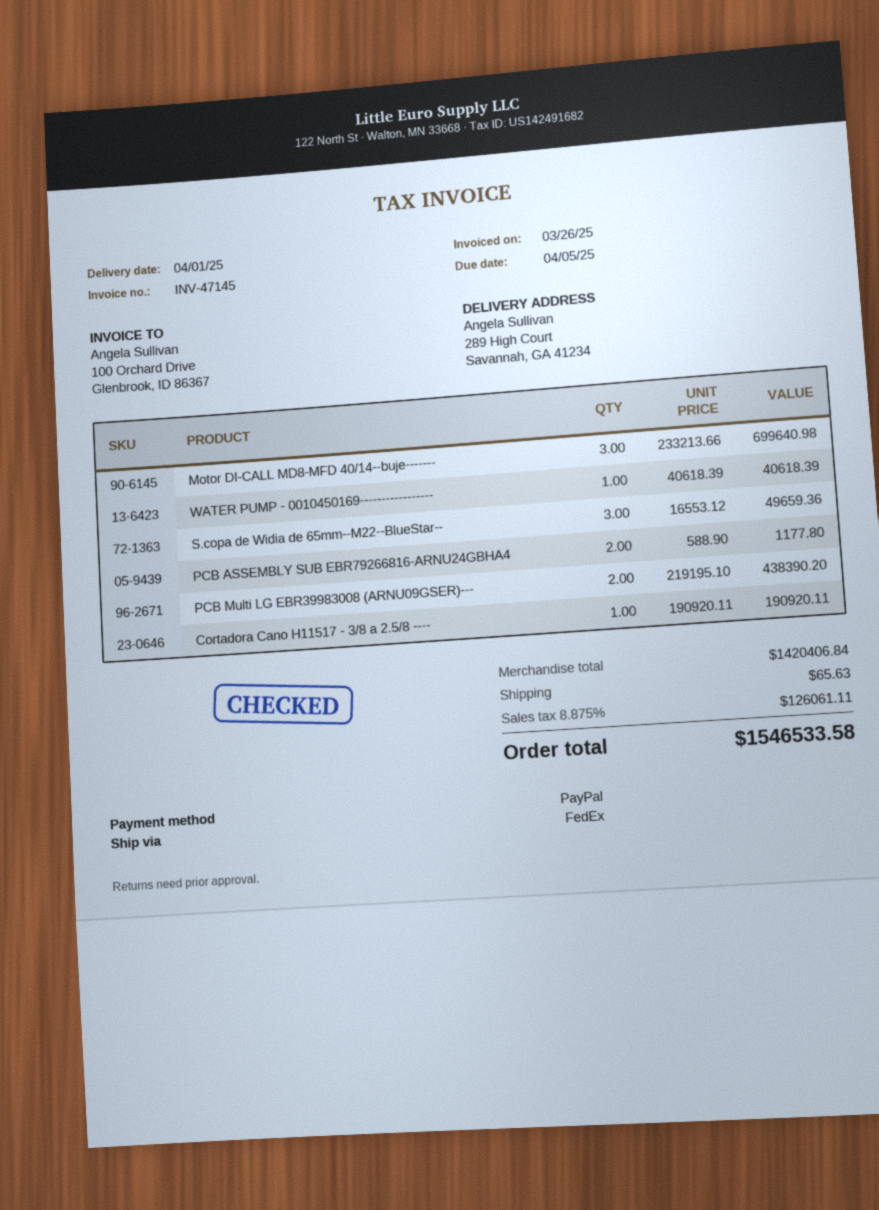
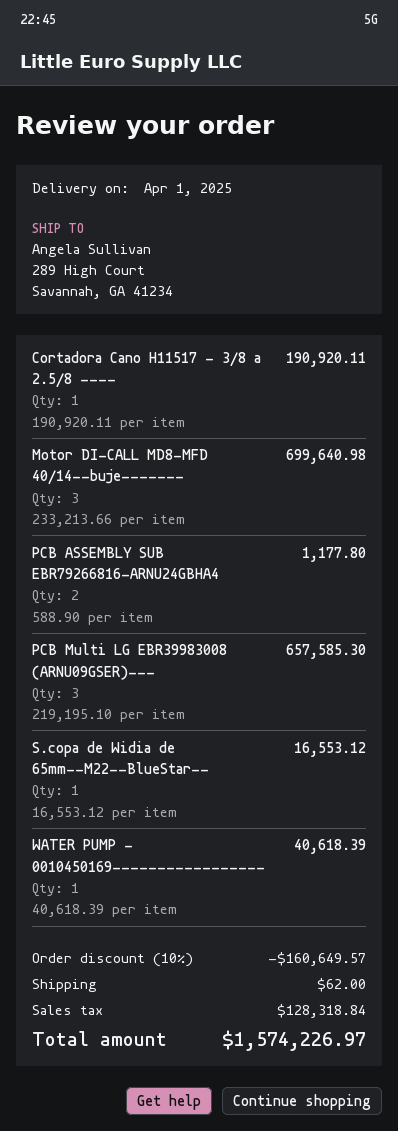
S.copa de Widia de 65mm--M22--BlueStar--: 3 x 16553.12 = 49659.36 -> 1 x 16553.12 = 16553.12
PCB Multi LG EBR39983008 (ARNU09GSER)---: 2 x 219195.10 = 438390.20 -> 3 x 219195.10 = 657585.30
discount: none -> 10% = 160649.57
shipping: 65.63 -> 62.00
tax: 126061.11 -> 128318.84
total: 1546533.58 -> 1574226.97

